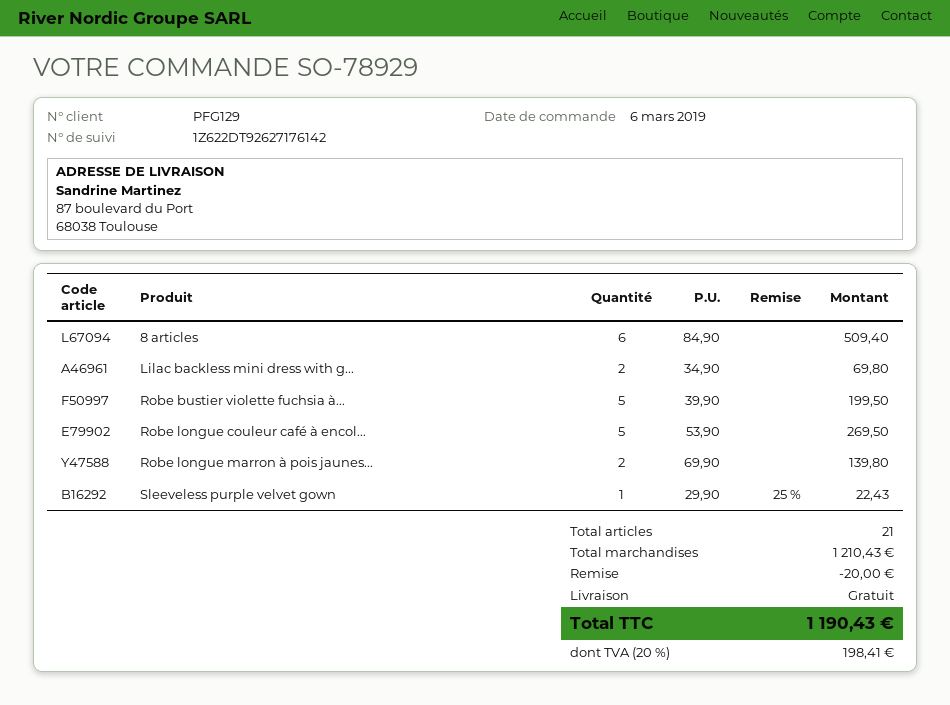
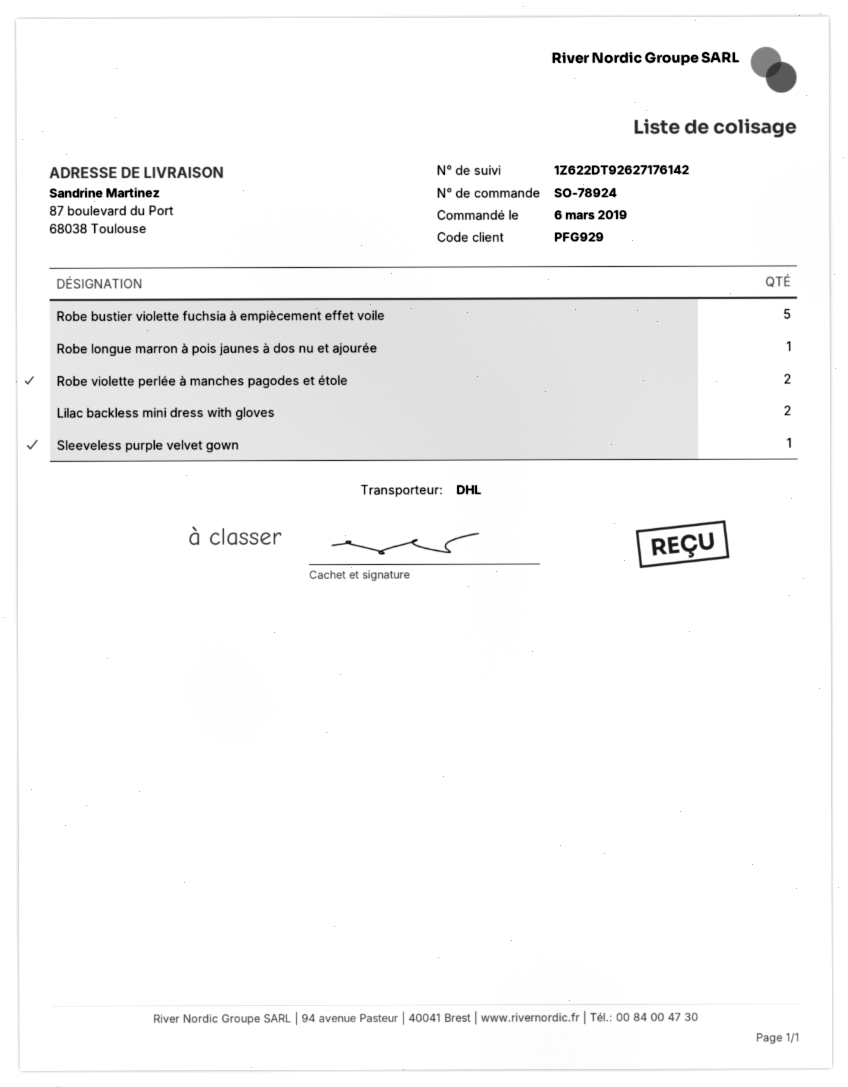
order number: SO-78929 -> SO-78924
customer number: PFG129 -> PFG929
8 articles: 6 -> none
Robe longue couleur café à encol...: 5 -> none
Robe longue marron à pois jaunes...: 2 -> 1
Robe violette perlée à manches pagodes et étole: none -> 2

